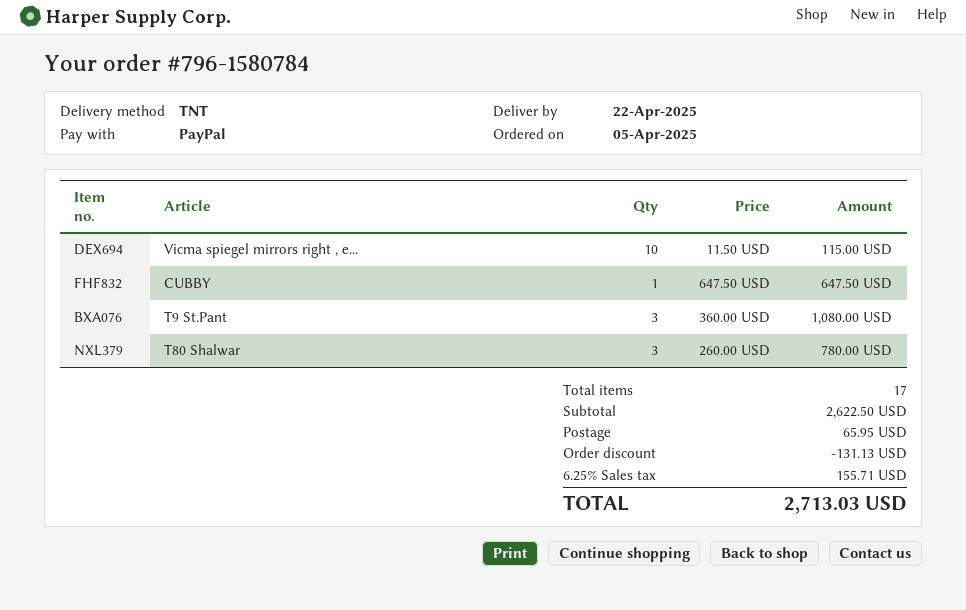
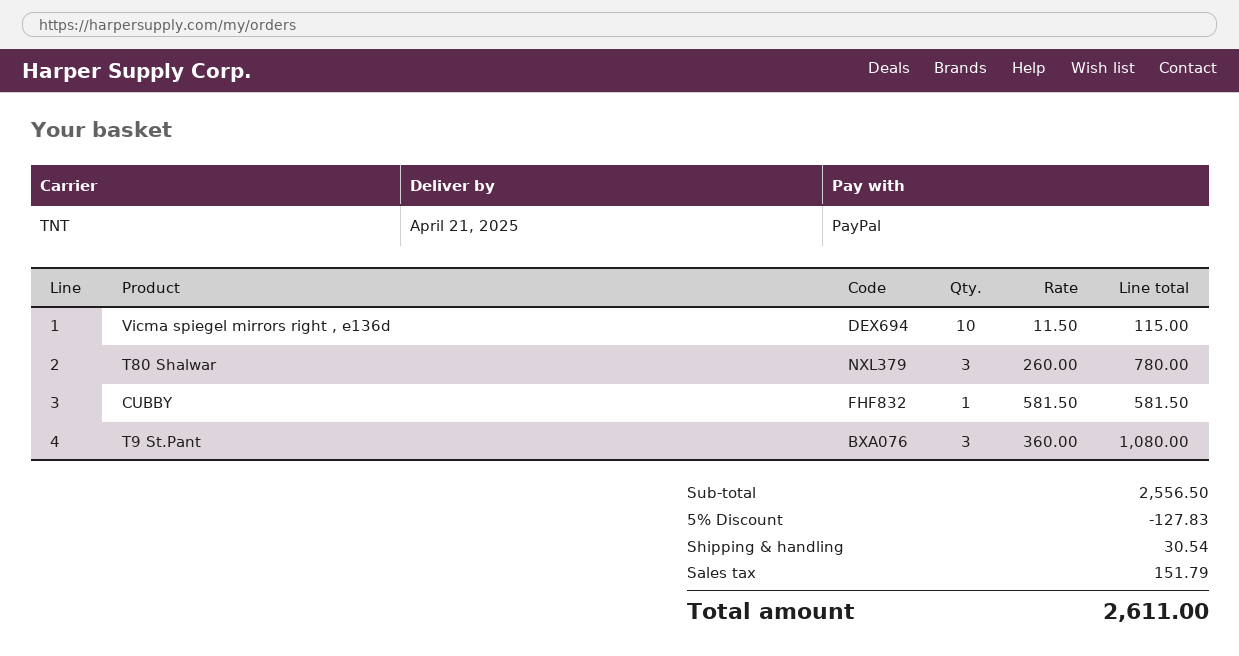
delivery date: 2025-04-22 -> 2025-04-21
CUBBY: 1 x 647.50 = 647.50 -> 1 x 581.50 = 581.50
subtotal: 2622.50 -> 2556.50
discount: 131.13 -> 127.83
shipping: 65.95 -> 30.54
tax: 155.71 -> 151.79
total: 2713.03 -> 2611.00

